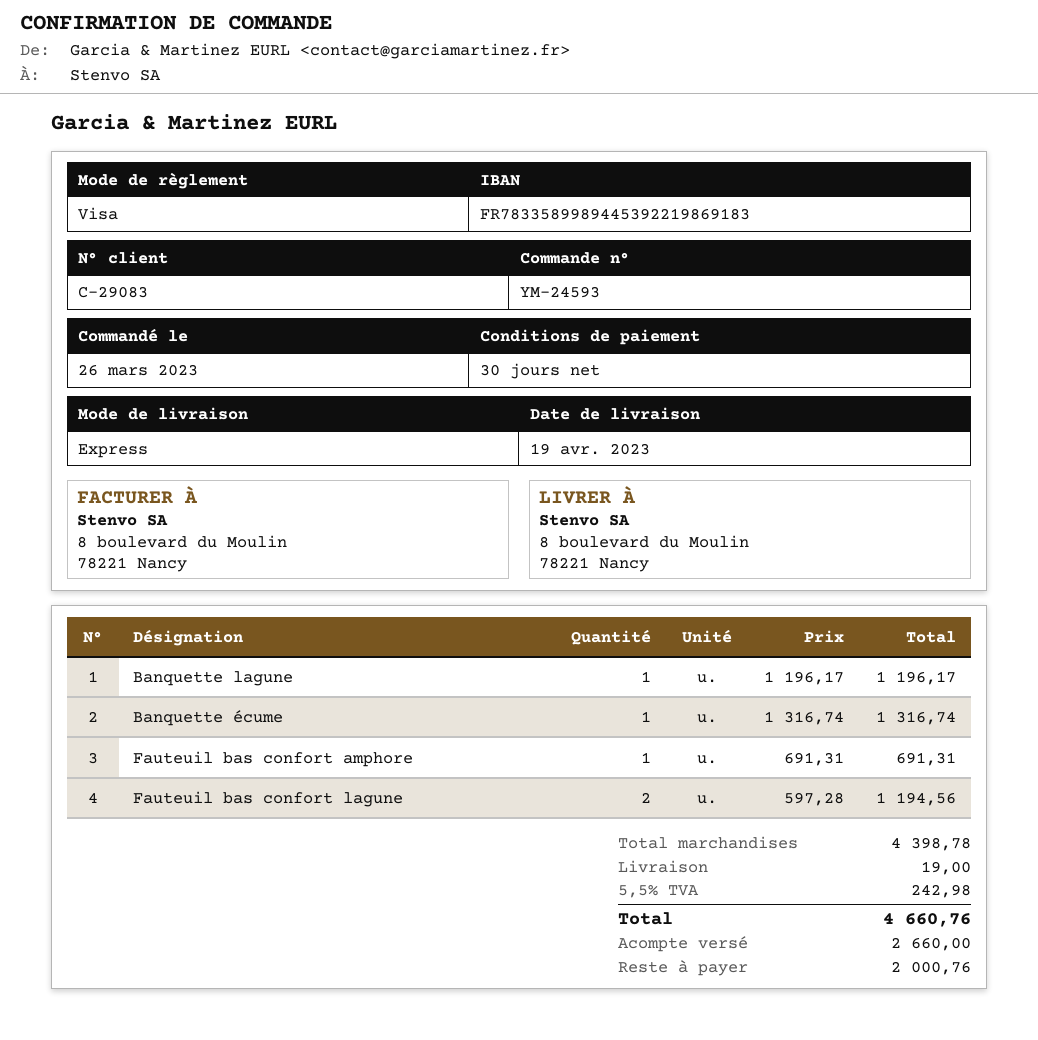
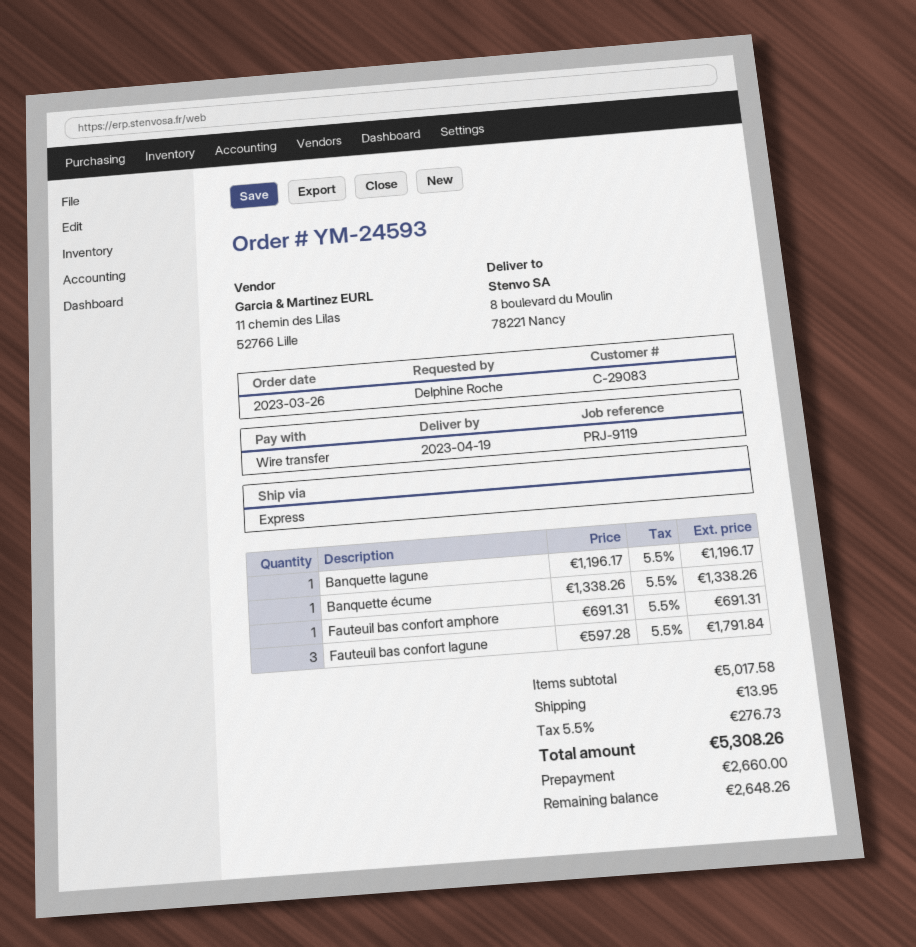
payment method: Visa -> bank transfer
Banquette écume: 1 x 1316.74 = 1316.74 -> 1 x 1338.26 = 1338.26
Fauteuil bas confort lagune: 2 x 597.28 = 1194.56 -> 3 x 597.28 = 1791.84
subtotal: 4398.78 -> 5017.58
shipping: 19.00 -> 13.95
tax: 5.5% = 242.98 -> 5.5% = 276.73
total: 4660.76 -> 5308.26
balance: 2000.76 -> 2648.26

